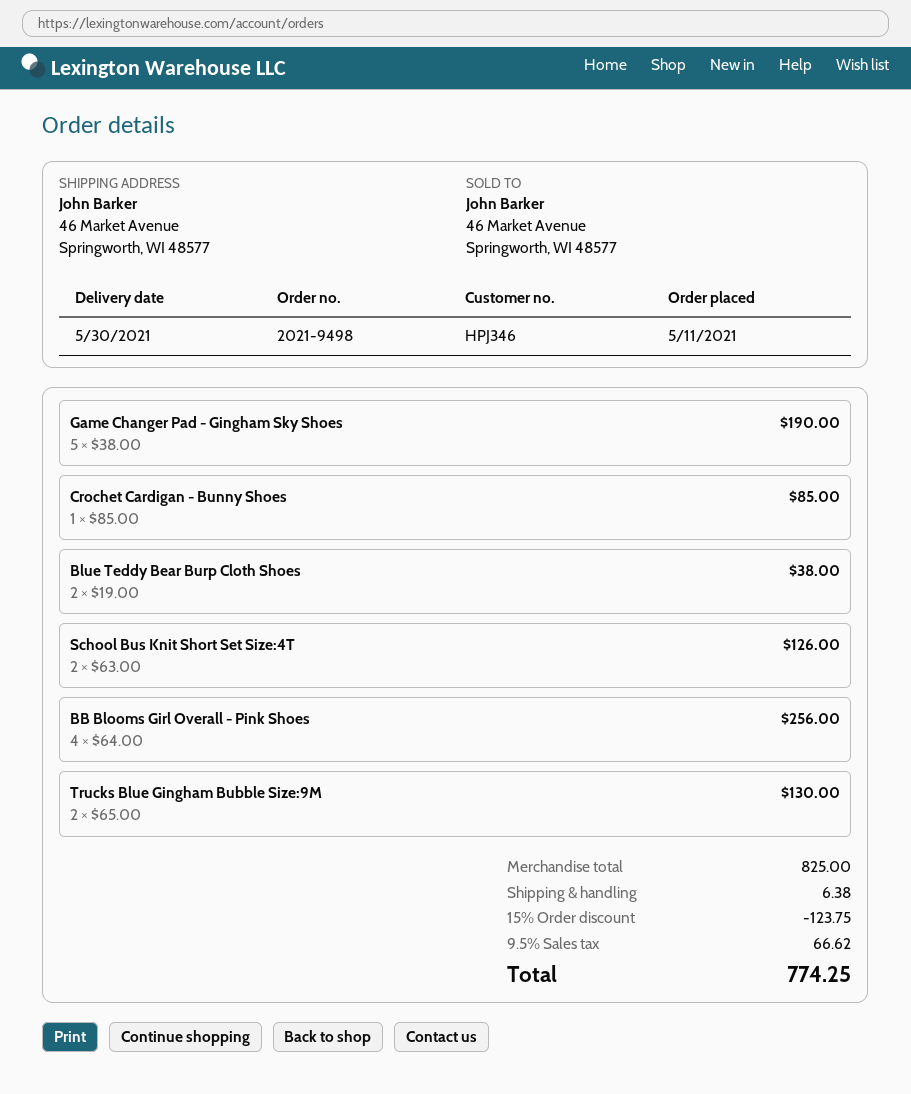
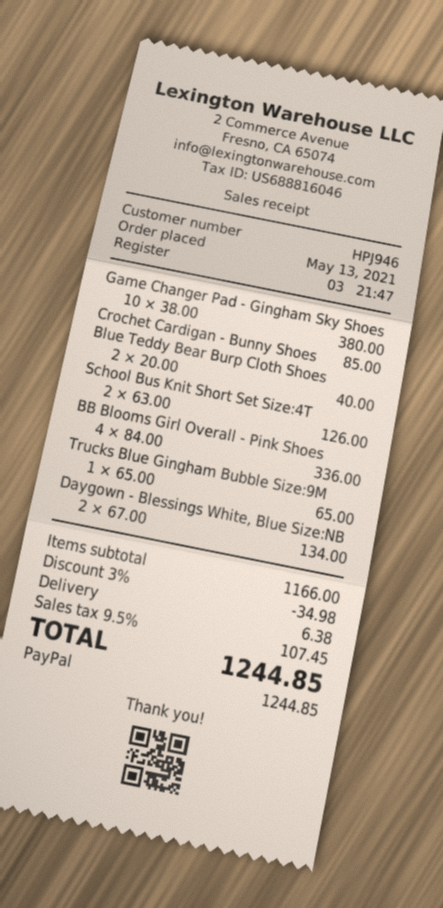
order date: 2021-05-11 -> 2021-05-13
customer number: HPJ346 -> HPJ946
Game Changer Pad - Gingham Sky Shoes: 5 x 38.00 = 190.00 -> 10 x 38.00 = 380.00
Blue Teddy Bear Burp Cloth Shoes: 2 x 19.00 = 38.00 -> 2 x 20.00 = 40.00
BB Blooms Girl Overall - Pink Shoes: 4 x 64.00 = 256.00 -> 4 x 84.00 = 336.00
Trucks Blue Gingham Bubble Size:9M: 2 x 65.00 = 130.00 -> 1 x 65.00 = 65.00
Daygown - Blessings White, Blue Size:NB: none -> 2 x 67.00 = 134.00
subtotal: 825.00 -> 1166.00
discount: 15% = 123.75 -> 3% = 34.98
tax: 9.5% = 66.62 -> 9.5% = 107.45
total: 774.25 -> 1244.85

